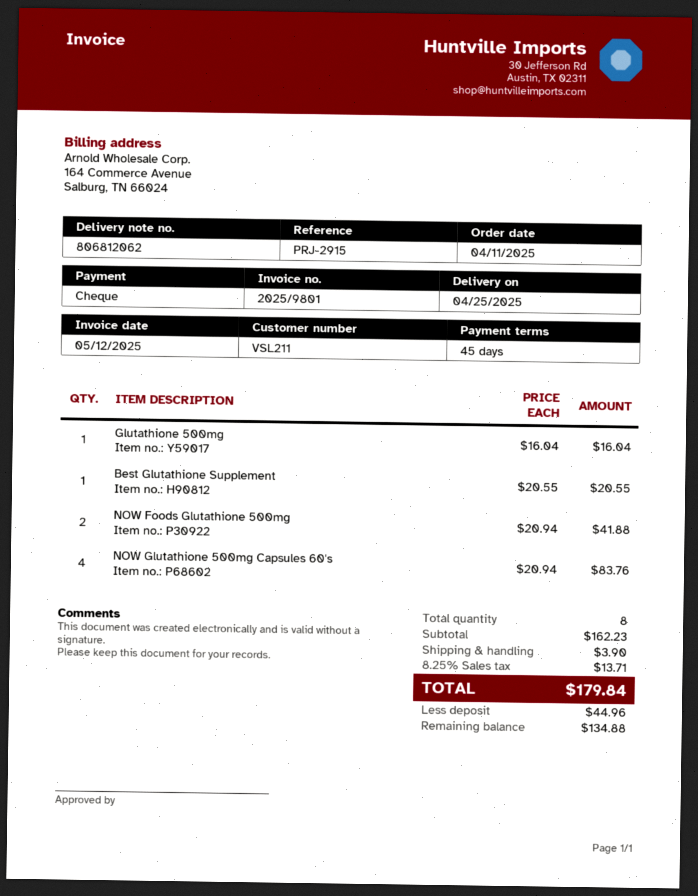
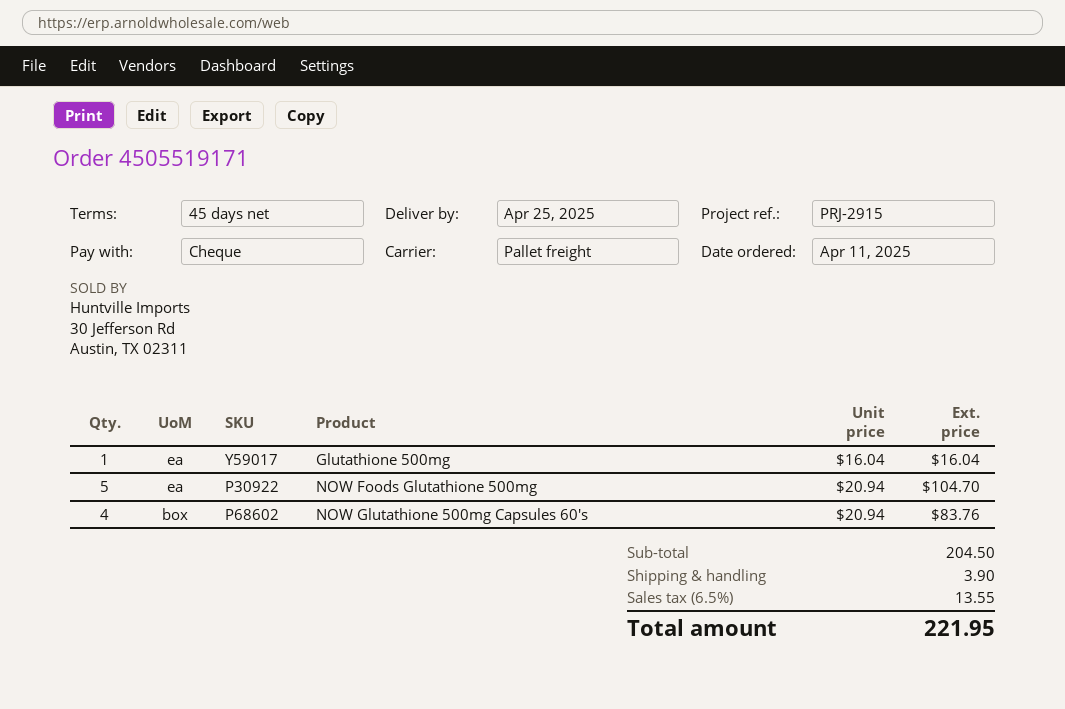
Best Glutathione Supplement: 1 x 20.55 = 20.55 -> none
NOW Foods Glutathione 500mg: 2 x 20.94 = 41.88 -> 5 x 20.94 = 104.70
subtotal: 162.23 -> 204.50
tax: 8.25% = 13.71 -> 6.5% = 13.55
total: 179.84 -> 221.95

